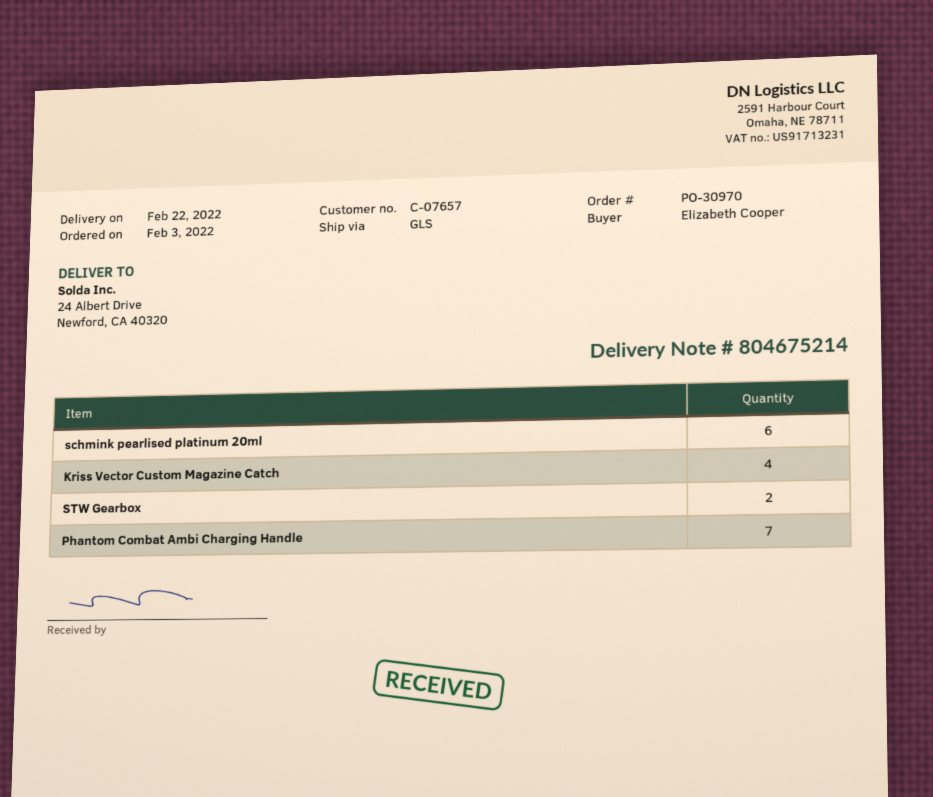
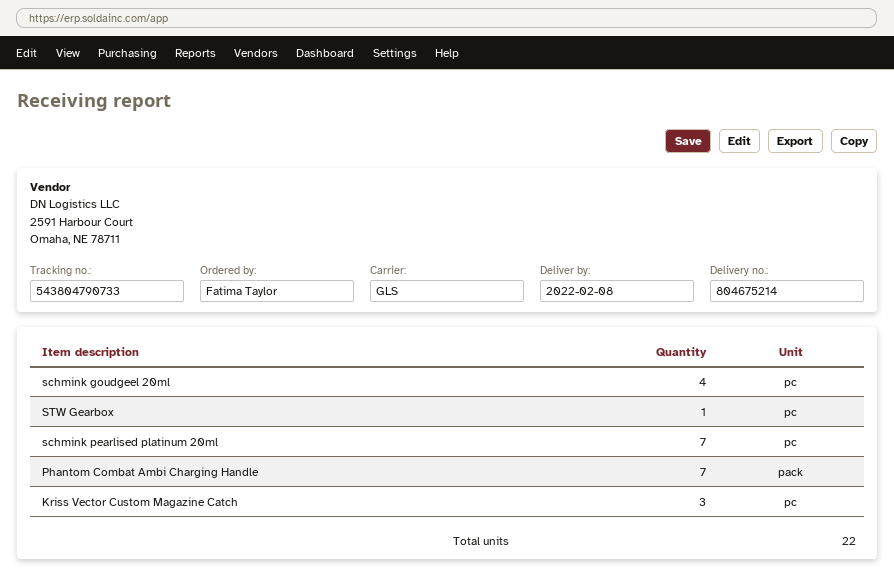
delivery date: 2022-02-22 -> 2022-02-08
ordered by: Elizabeth Cooper -> Fatima Taylor
schmink pearlised platinum 20ml: 6 -> 7
Kriss Vector Custom Magazine Catch: 4 -> 3
STW Gearbox: 2 -> 1
schmink goudgeel 20ml: none -> 4

